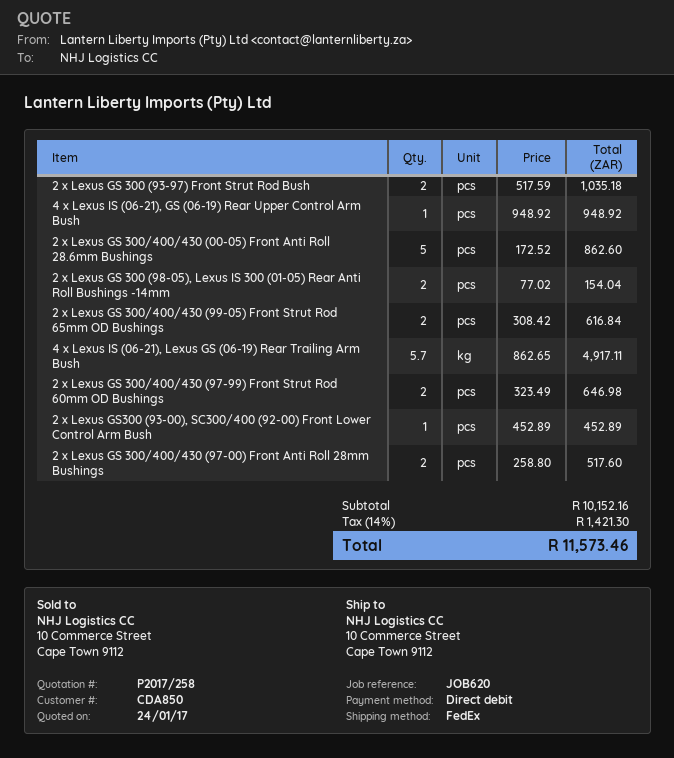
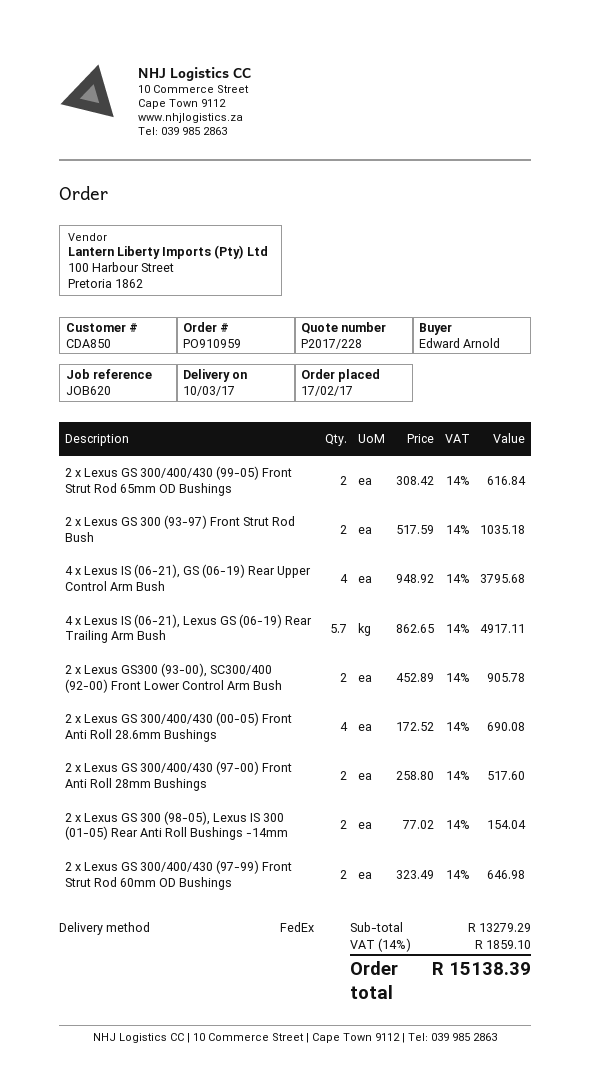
quote number: P2017/258 -> P2017/228
4 x Lexus IS (06-21), GS (06-19) Rear Upper Control Arm Bush: 1 x 948.92 = 948.92 -> 4 x 948.92 = 3795.68
2 x Lexus GS 300/400/430 (00-05) Front Anti Roll 28.6mm Bushings: 5 x 172.52 = 862.60 -> 4 x 172.52 = 690.08
2 x Lexus GS300 (93-00), SC300/400 (92-00) Front Lower Control Arm Bush: 1 x 452.89 = 452.89 -> 2 x 452.89 = 905.78
subtotal: 10152.16 -> 13279.29
tax: 14% = 1421.30 -> 14% = 1859.10
total: 11573.46 -> 15138.39

